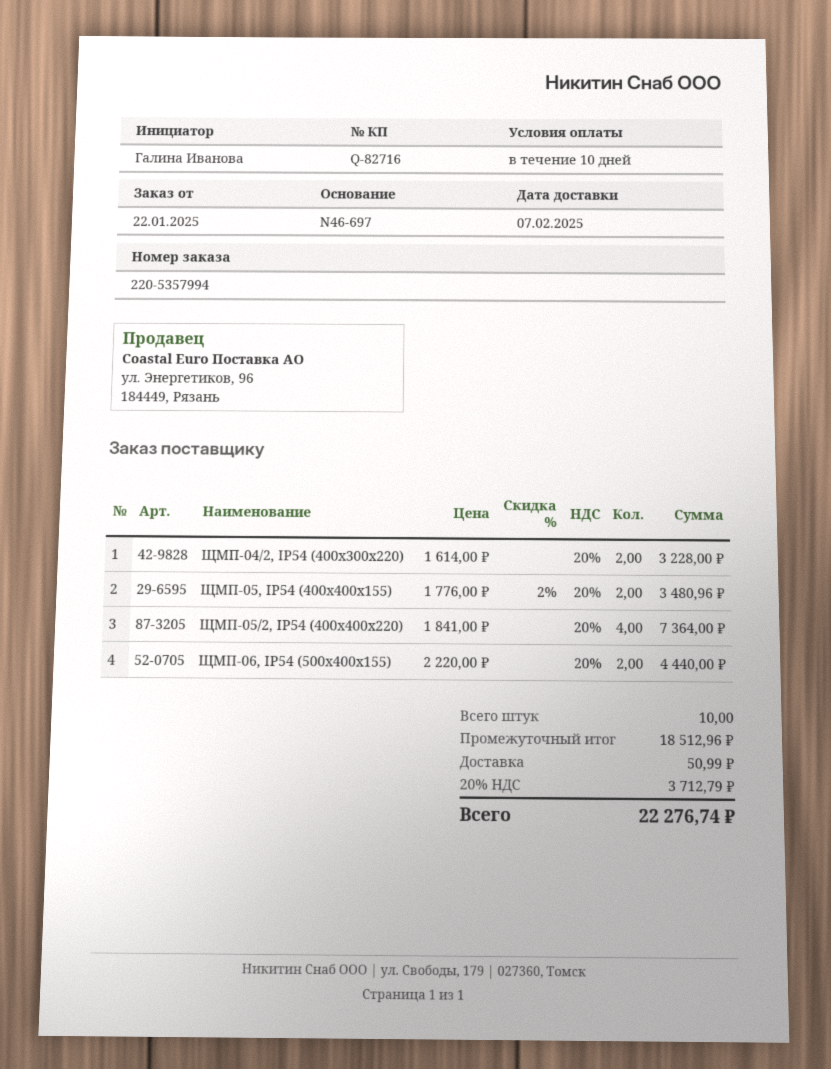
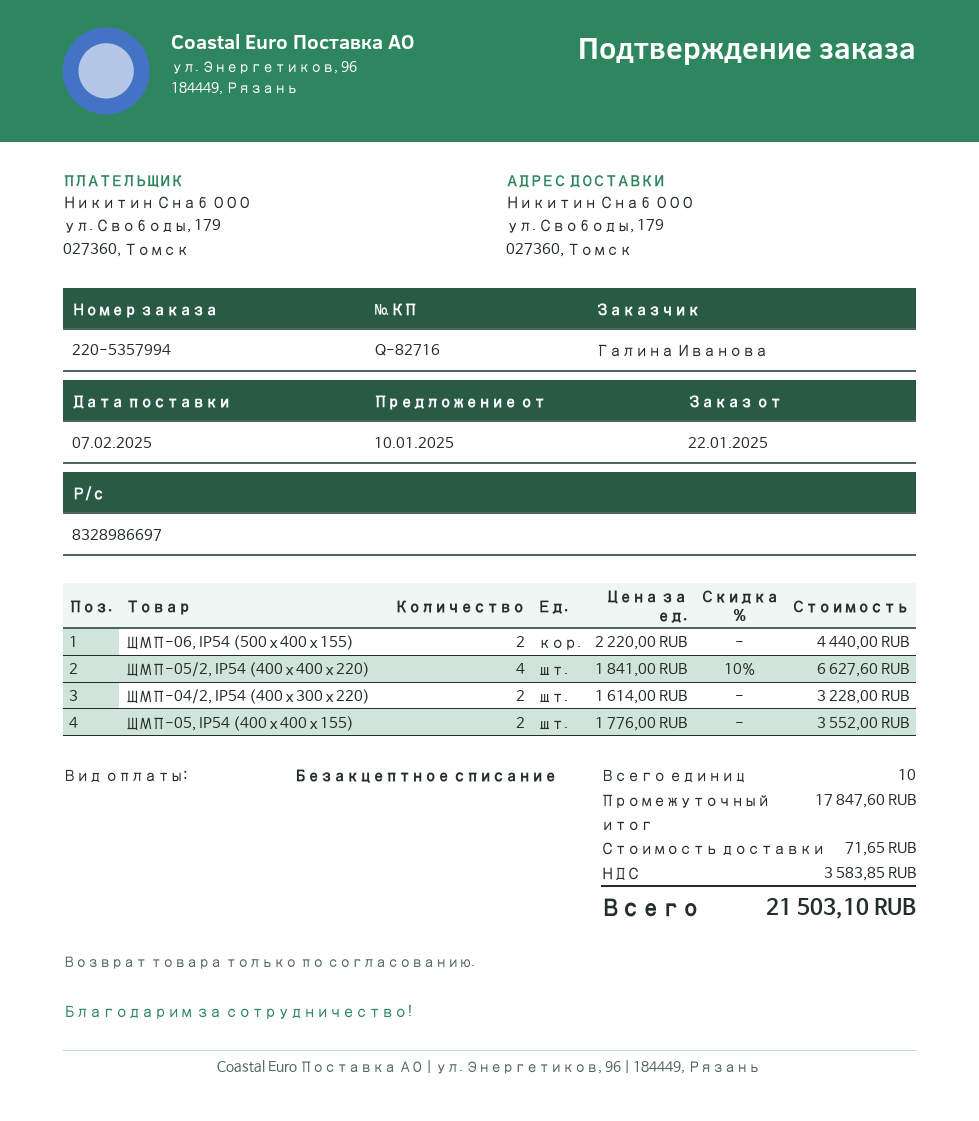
ЩМП-05, IP54 (400х400х155): 2 x 1776.00 - 2% = 3480.96 -> 2 x 1776.00 = 3552.00
ЩМП-05/2, IP54 (400х400х220): 4 x 1841.00 = 7364.00 -> 4 x 1841.00 - 10% = 6627.60
subtotal: 18512.96 -> 17847.60
shipping: 50.99 -> 71.65
tax: 3712.79 -> 3583.85
total: 22276.74 -> 21503.10

